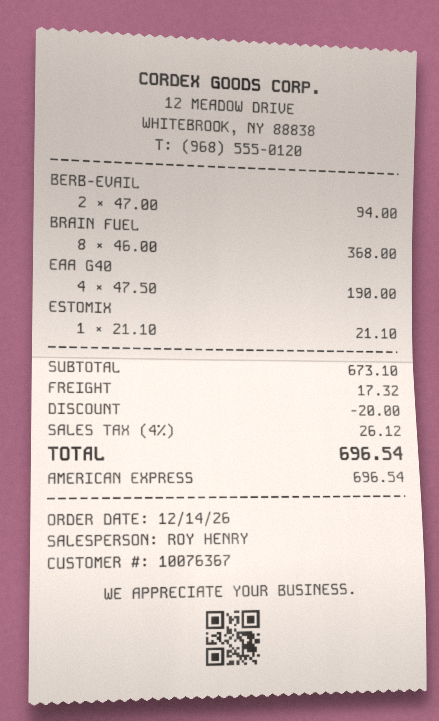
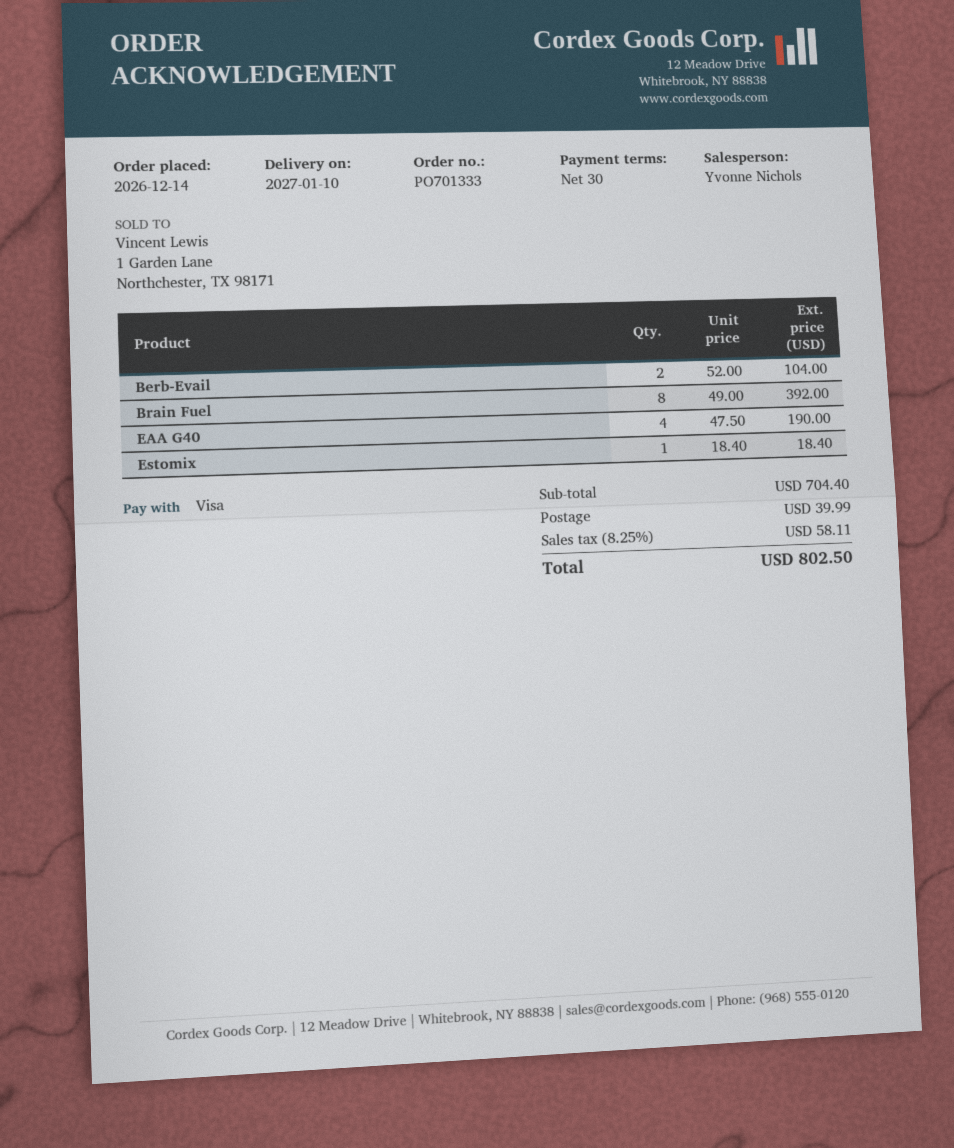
sales rep: ROY HENRY -> Yvonne Nichols
payment method: American Express -> Visa
BERB-EVAIL: 2 x 47.00 = 94.00 -> 2 x 52.00 = 104.00
BRAIN FUEL: 8 x 46.00 = 368.00 -> 8 x 49.00 = 392.00
ESTOMIX: 1 x 21.10 = 21.10 -> 1 x 18.40 = 18.40
subtotal: 673.10 -> 704.40
discount: 20.00 -> none
shipping: 17.32 -> 39.99
tax: 4% = 26.12 -> 8.25% = 58.11
total: 696.54 -> 802.50

